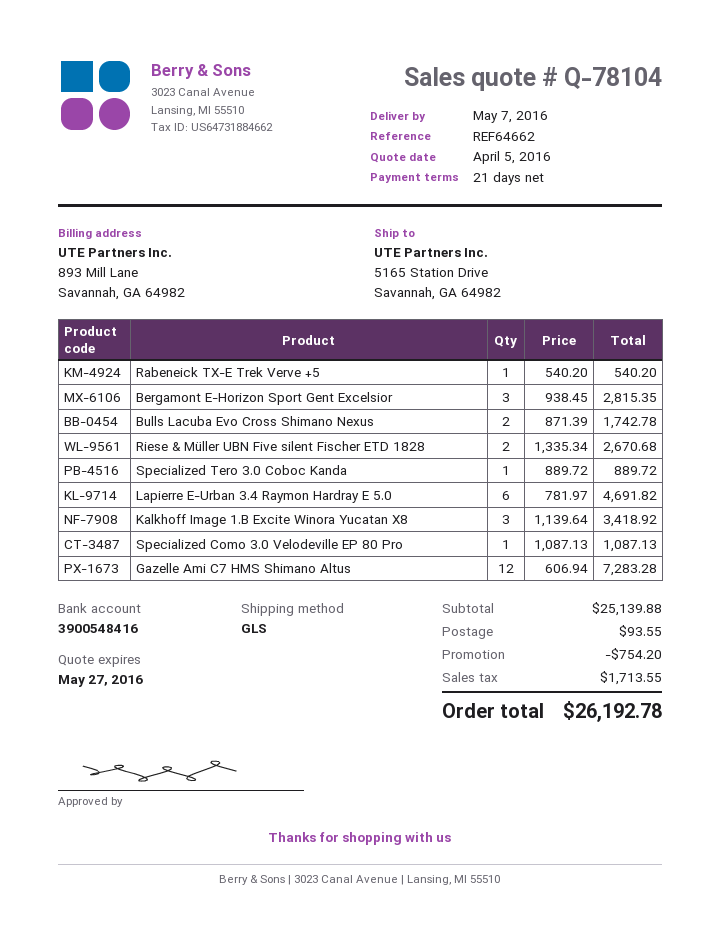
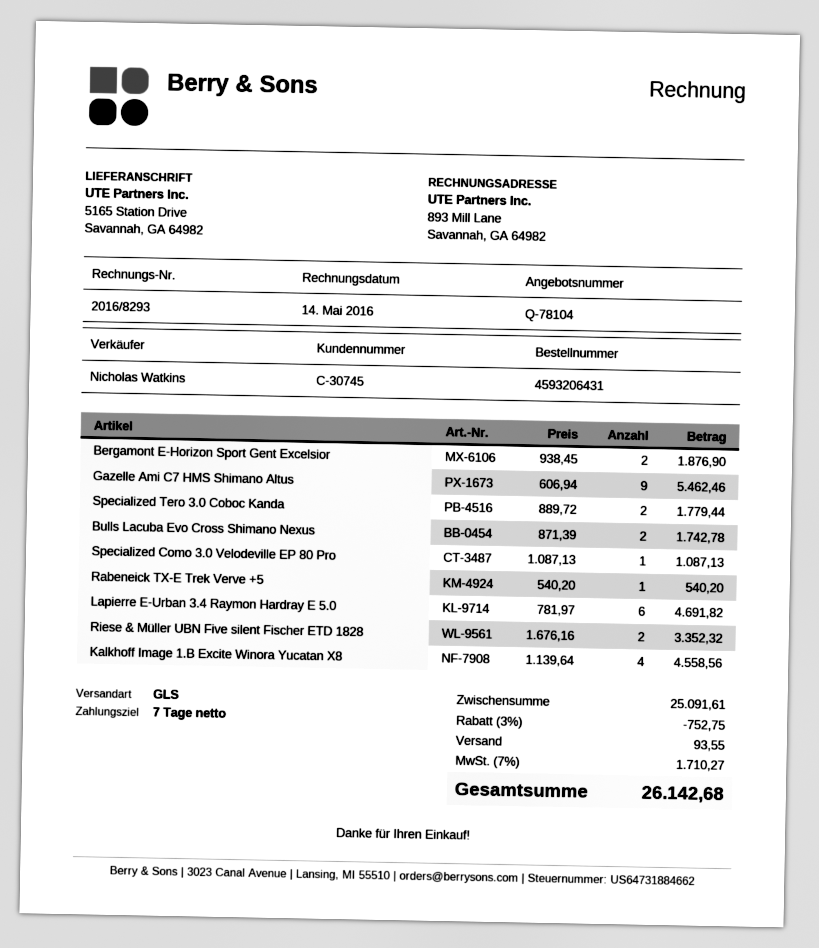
payment terms: 21 days -> 7 days
Bergamont E-Horizon Sport Gent Excelsior: 3 x 938.45 = 2815.35 -> 2 x 938.45 = 1876.90
Riese & Müller UBN Five silent Fischer ETD 1828: 2 x 1335.34 = 2670.68 -> 2 x 1676.16 = 3352.32
Specialized Tero 3.0 Coboc Kanda: 1 x 889.72 = 889.72 -> 2 x 889.72 = 1779.44
Kalkhoff Image 1.B Excite Winora Yucatan X8: 3 x 1139.64 = 3418.92 -> 4 x 1139.64 = 4558.56
Gazelle Ami C7 HMS Shimano Altus: 12 x 606.94 = 7283.28 -> 9 x 606.94 = 5462.46
subtotal: 25139.88 -> 25091.61
discount: 754.20 -> 752.75
tax: 1713.55 -> 1710.27
total: 26192.78 -> 26142.68

